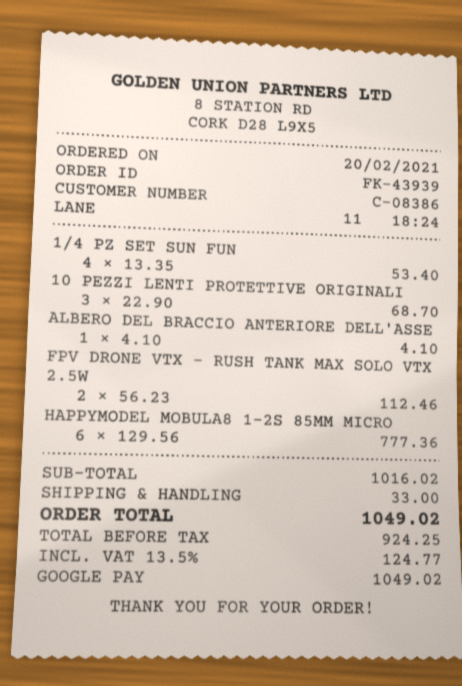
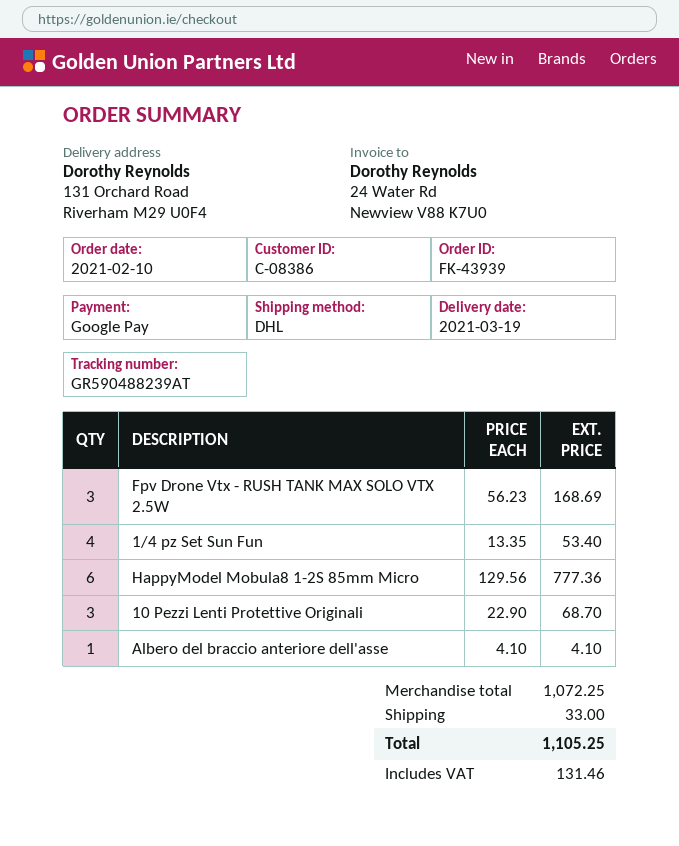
order date: 2021-02-20 -> 2021-02-10
FPV DRONE VTX - RUSH TANK MAX SOLO VTX 2.5W: 2 x 56.23 = 112.46 -> 3 x 56.23 = 168.69
subtotal: 1016.02 -> 1072.25
tax: 124.77 -> 131.46
total: 1049.02 -> 1105.25

